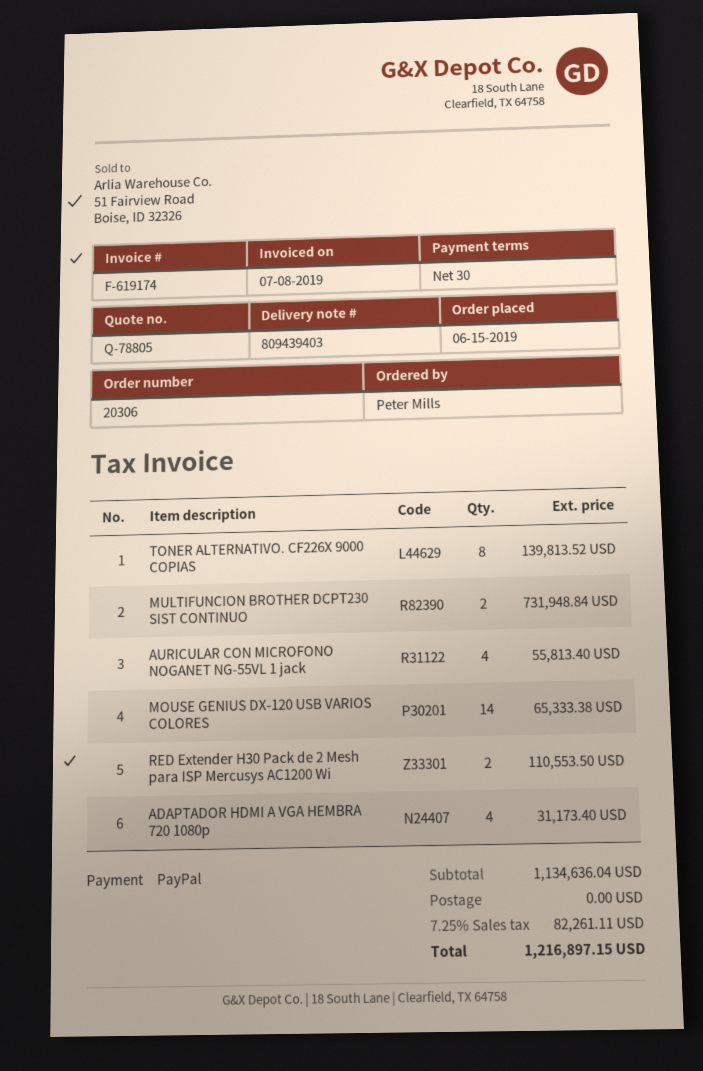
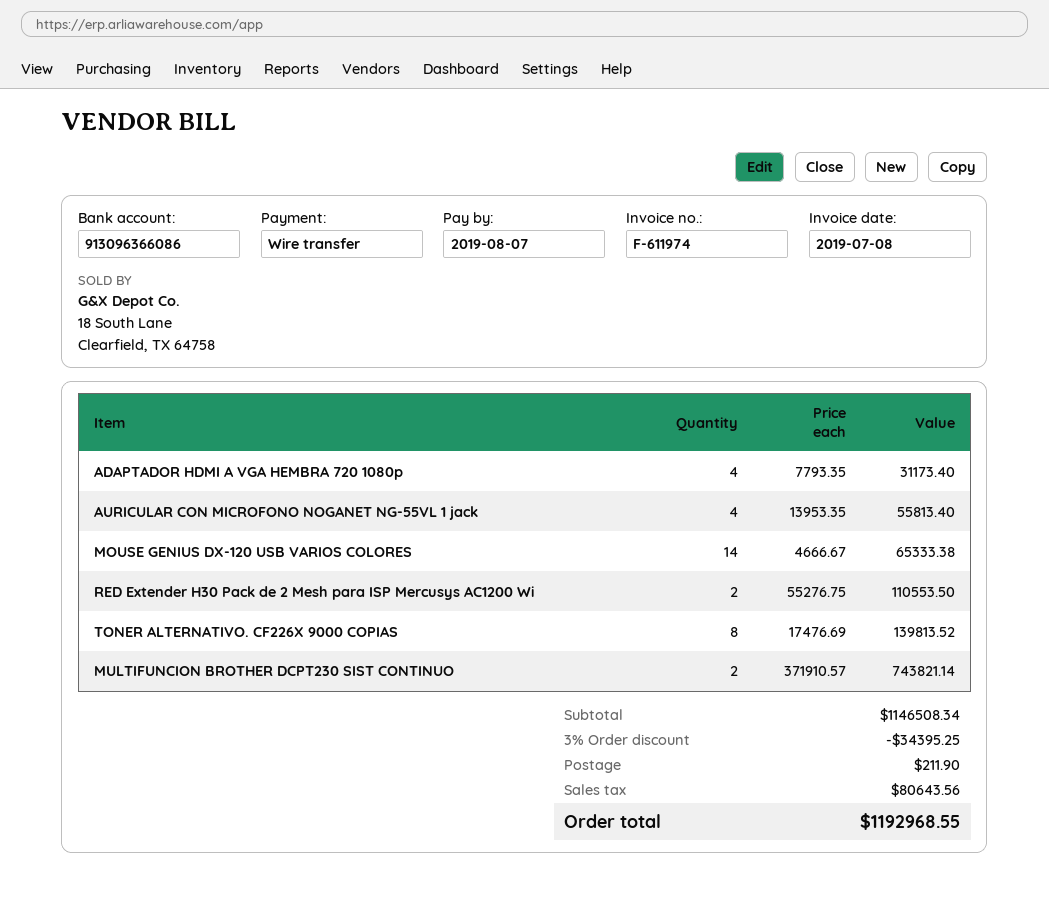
invoice number: F-619174 -> F-611974
payment method: PayPal -> bank transfer
MULTIFUNCION BROTHER DCPT230 SIST CONTINUO: 2 for 731948.84 -> 2 for 743821.14
subtotal: 1134636.04 -> 1146508.34
discount: none -> 3% = 34395.25
shipping: 0.00 -> 211.90
tax: 82261.11 -> 80643.56
total: 1216897.15 -> 1192968.55

